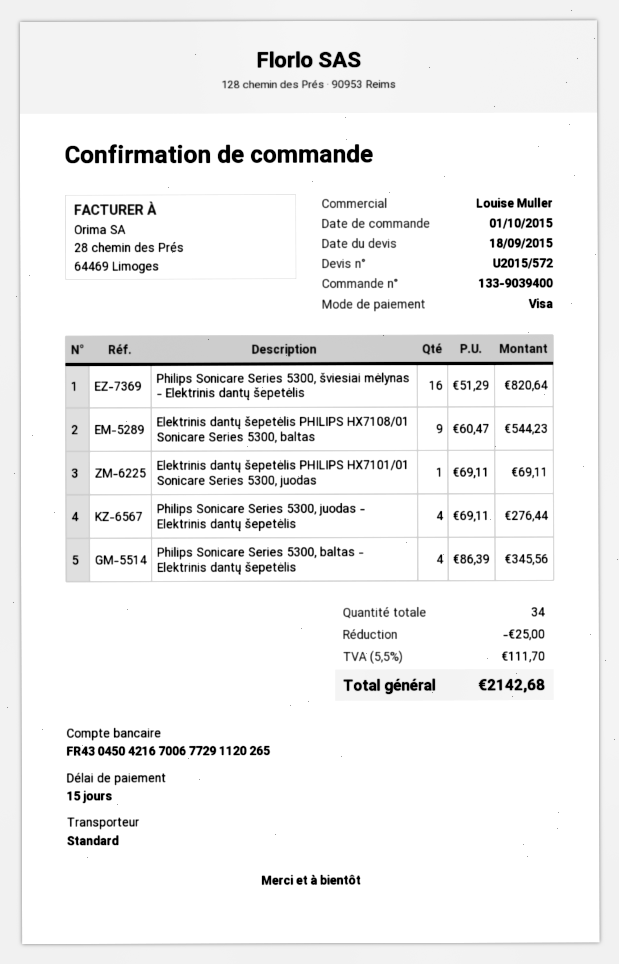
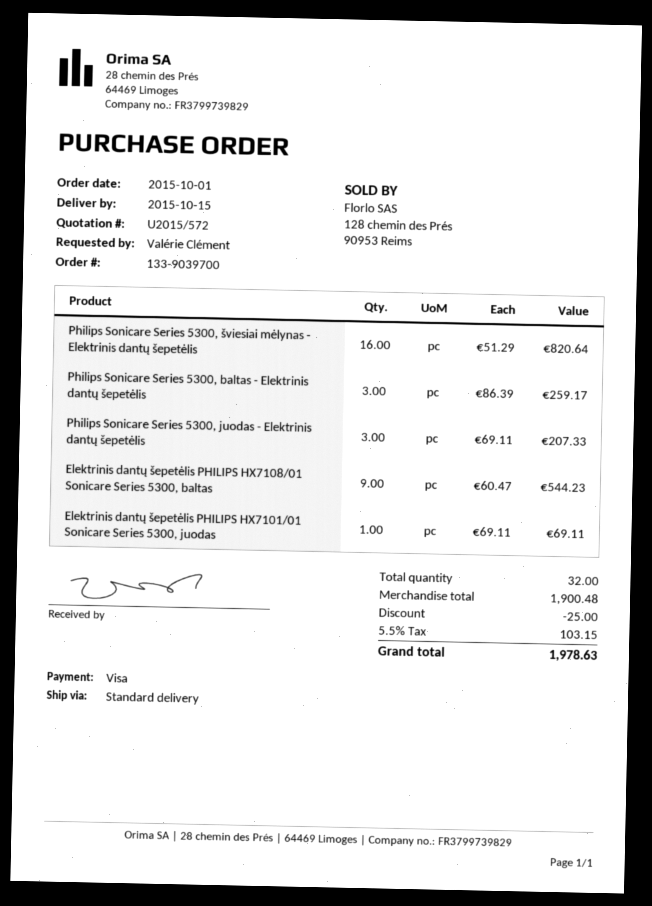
order number: 133-9039400 -> 133-9039700
Philips Sonicare Series 5300, juodas - Elektrinis dantų šepetėlis: 4 x 69.11 = 276.44 -> 3 x 69.11 = 207.33
Philips Sonicare Series 5300, baltas - Elektrinis dantų šepetėlis: 4 x 86.39 = 345.56 -> 3 x 86.39 = 259.17
total quantity: 34 -> 32
tax: 5.5% = 111.70 -> 5.5% = 103.15
total: 2142.68 -> 1978.63

